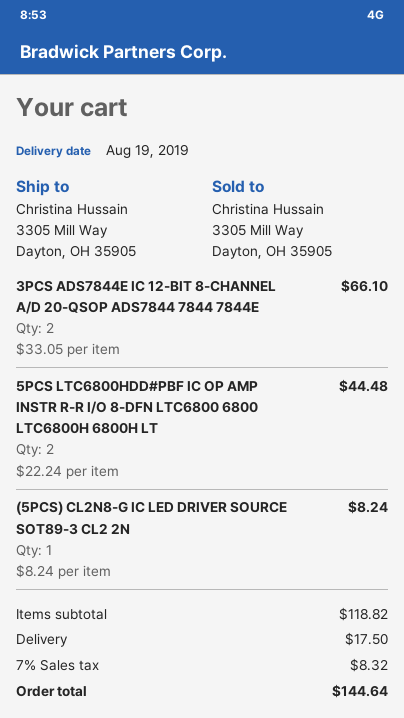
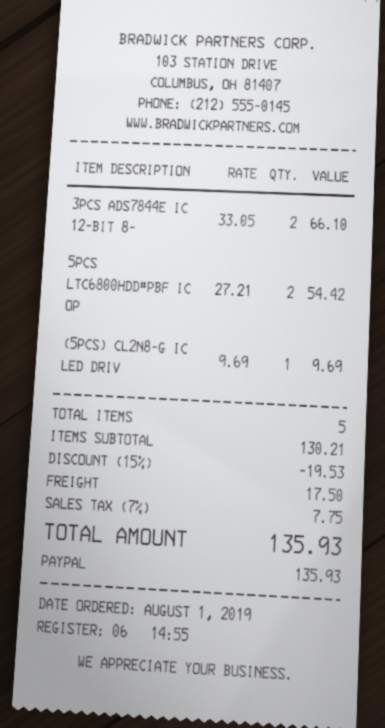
5PCS LTC6800HDD#PBF IC OP AMP INSTR R-R I/O 8-DFN LTC6800 6800 LTC6800H 6800H LT: 2 x 22.24 = 44.48 -> 2 x 27.21 = 54.42
(5PCS) CL2N8-G IC LED DRIVER SOURCE SOT89-3 CL2 2N: 1 x 8.24 = 8.24 -> 1 x 9.69 = 9.69
subtotal: 118.82 -> 130.21
discount: none -> 15% = 19.53
tax: 7% = 8.32 -> 7% = 7.75
total: 144.64 -> 135.93

